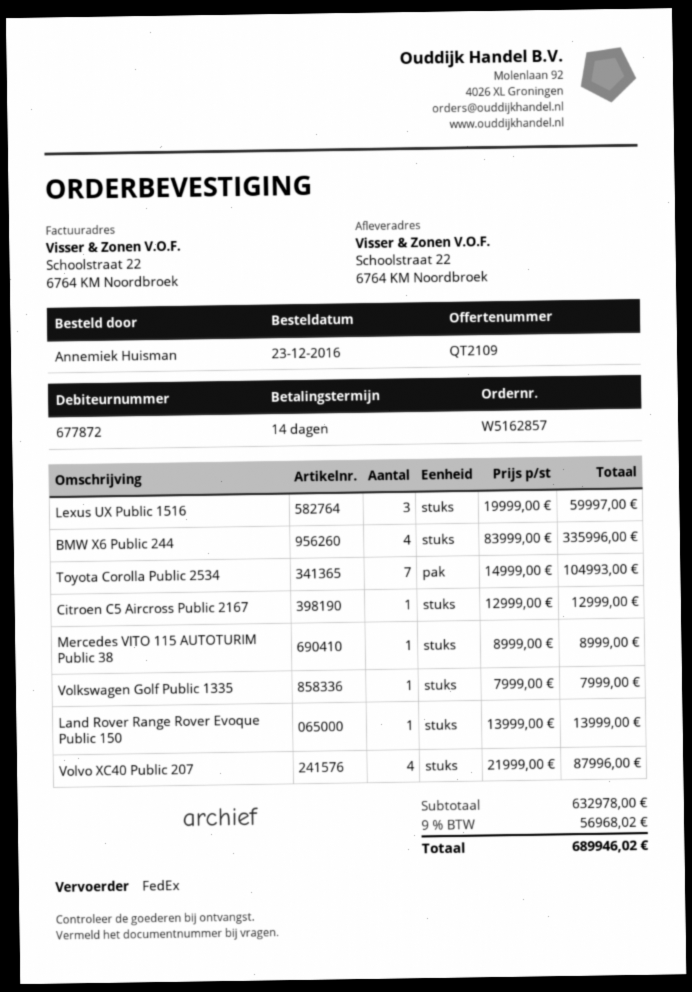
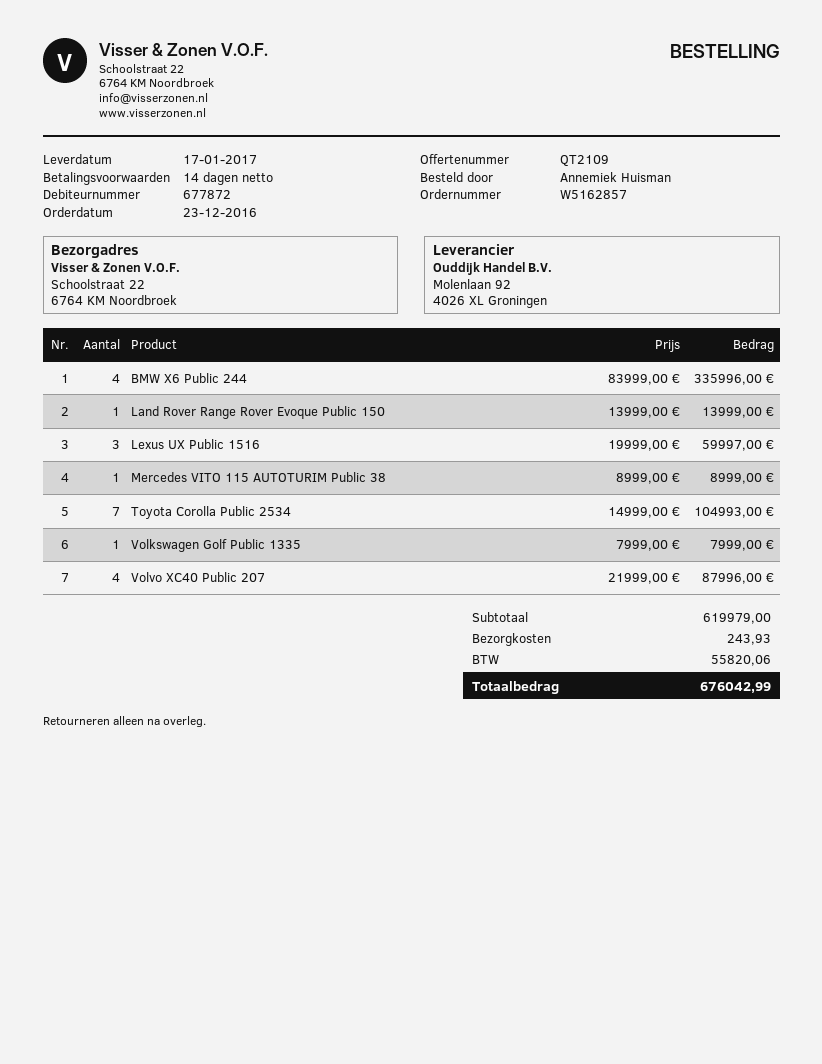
Citroen C5 Aircross Public 2167: 1 x 12999.00 = 12999.00 -> none
subtotal: 632978.00 -> 619979.00
shipping: none -> 243.93
tax: 56968.02 -> 55820.06
total: 689946.02 -> 676042.99

